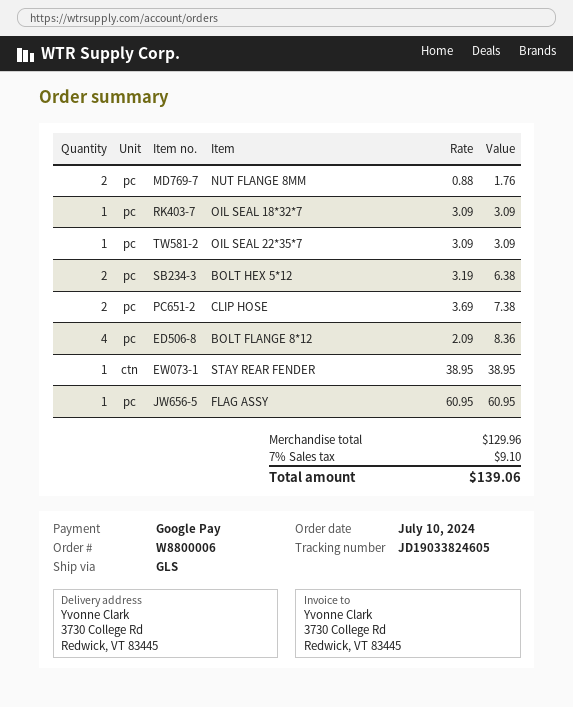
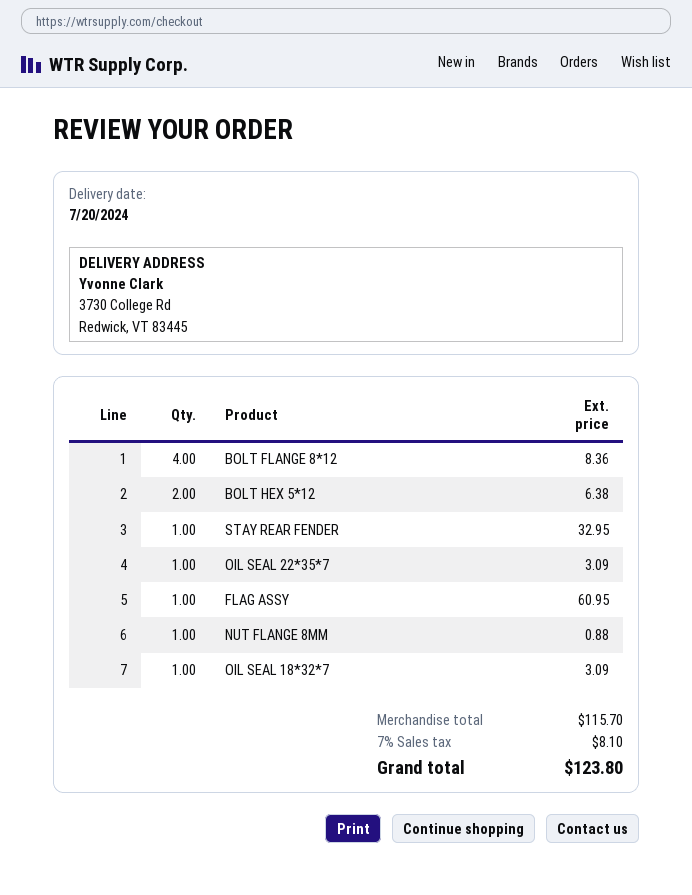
NUT FLANGE 8MM: 2 for 1.76 -> 1 for 0.88
CLIP HOSE: 2 for 7.38 -> none
STAY REAR FENDER: 1 for 38.95 -> 1 for 32.95
subtotal: 129.96 -> 115.70
tax: 7% = 9.10 -> 7% = 8.10
total: 139.06 -> 123.80

